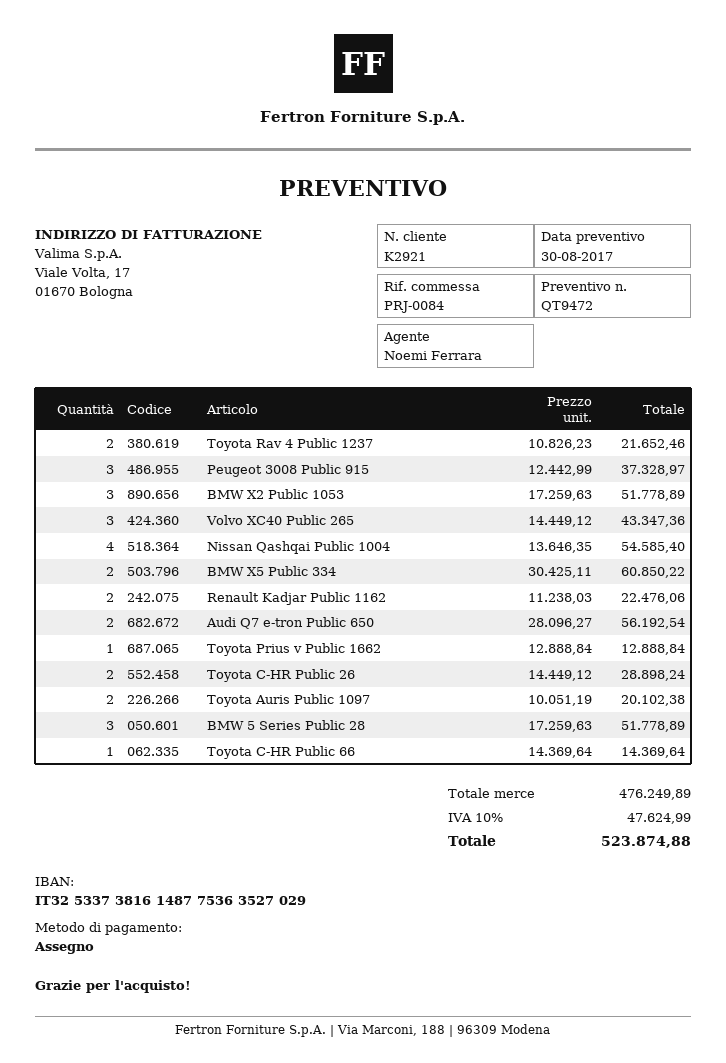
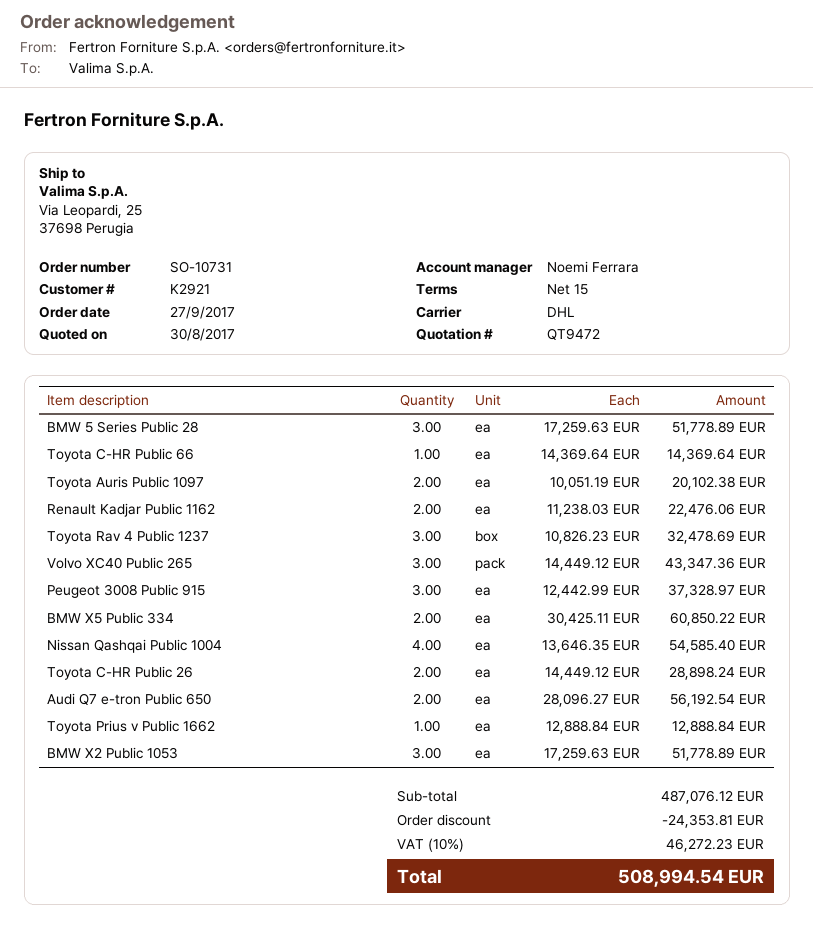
Toyota Rav 4 Public 1237: 2 x 10826.23 = 21652.46 -> 3 x 10826.23 = 32478.69
subtotal: 476249.89 -> 487076.12
discount: none -> 24353.81
tax: 10% = 47624.99 -> 10% = 46272.23
total: 523874.88 -> 508994.54

